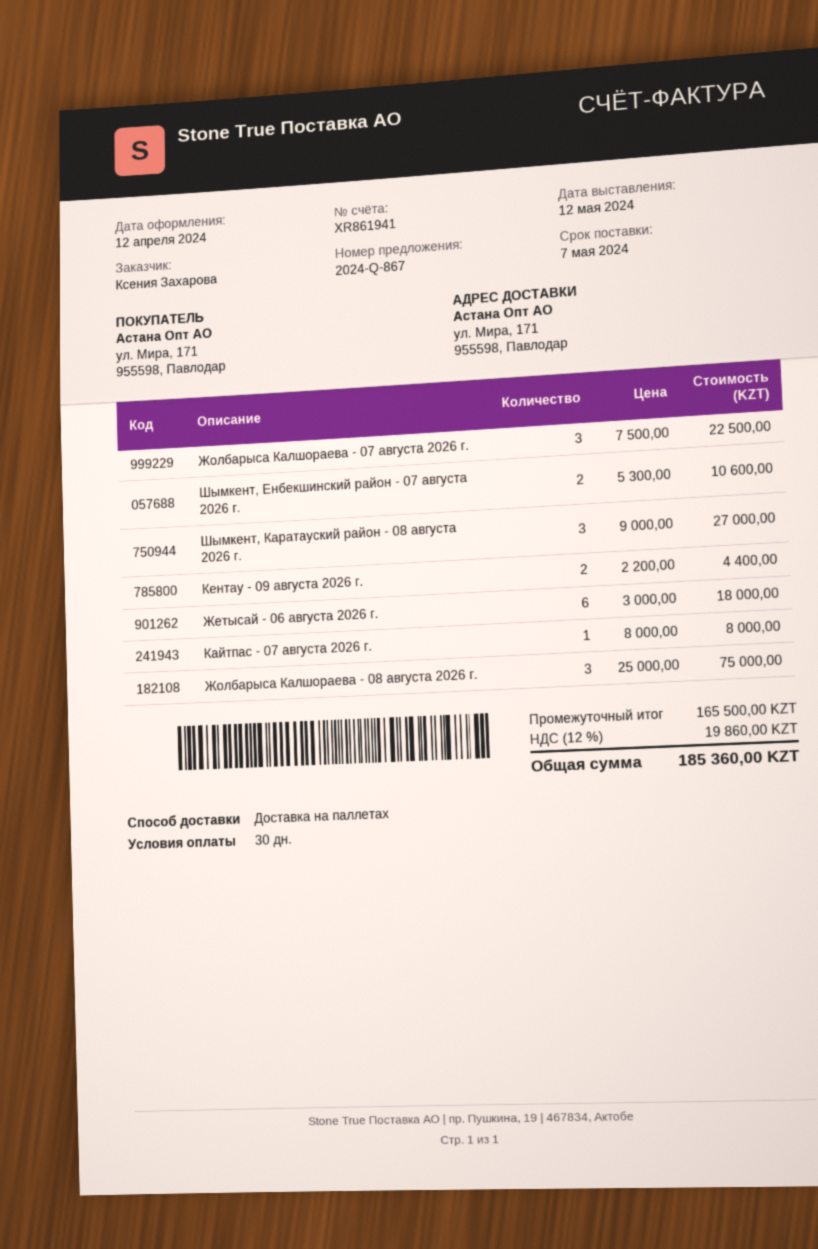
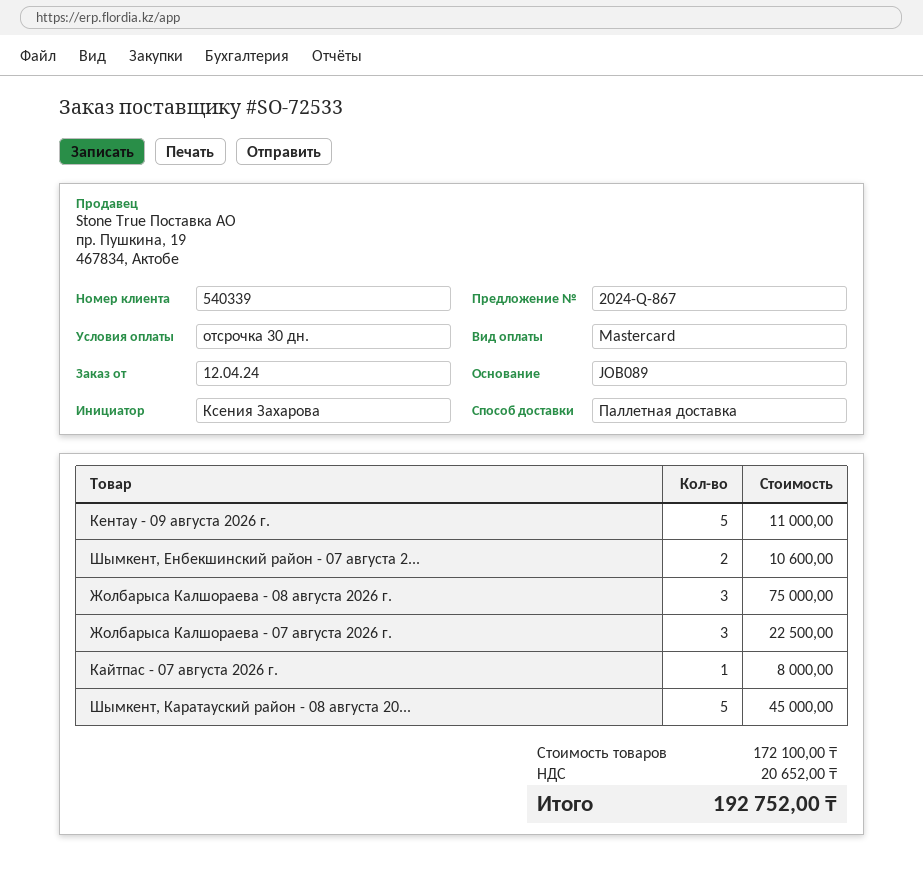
Шымкент, Каратауский район - 08 августа 2026 г.: 3 for 27000.00 -> 5 for 45000.00
Кентау - 09 августа 2026 г.: 2 for 4400.00 -> 5 for 11000.00
Жетысай - 06 августа 2026 г.: 6 for 18000.00 -> none
subtotal: 165500.00 -> 172100.00
tax: 19860.00 -> 20652.00
total: 185360.00 -> 192752.00

